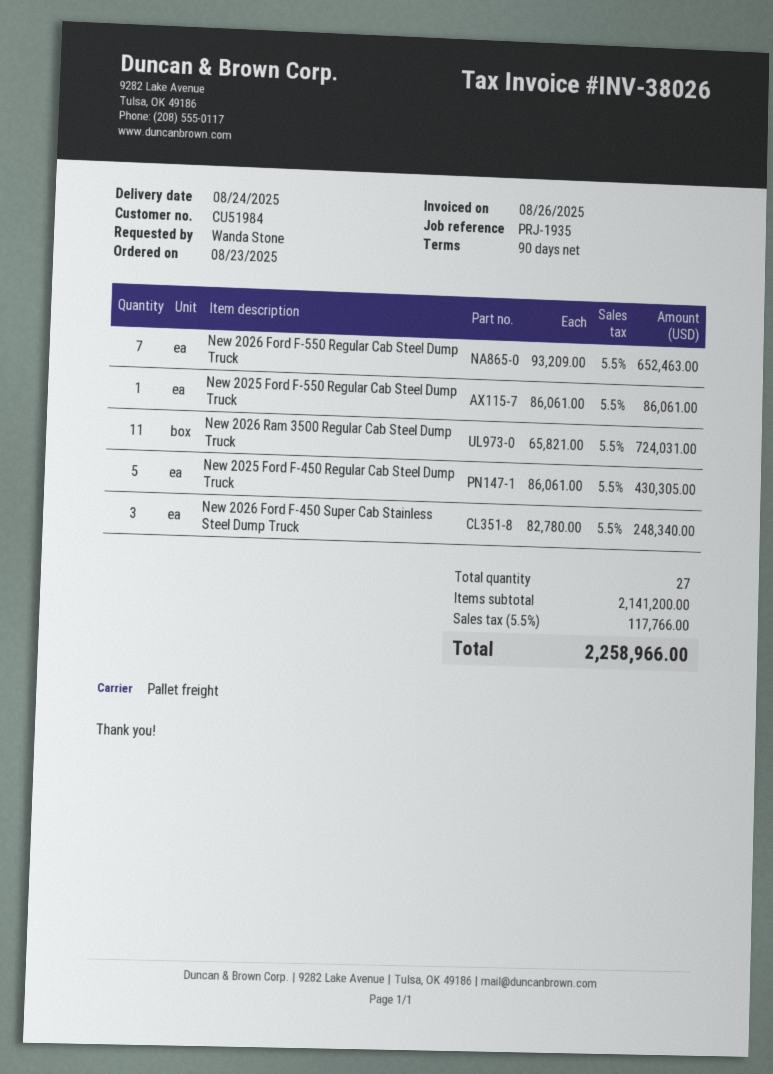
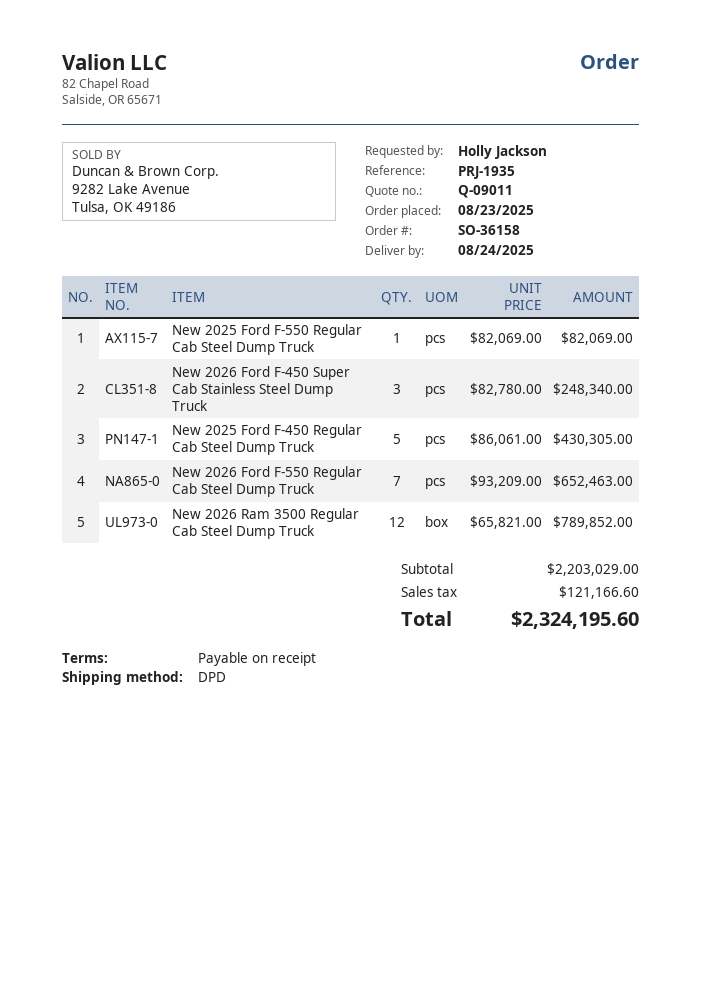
payment terms: 90 days -> on receipt
ordered by: Wanda Stone -> Holly Jackson
shipping method: pallet freight -> DPD
New 2025 Ford F-550 Regular Cab Steel Dump Truck: 1 x 86061.00 = 86061.00 -> 1 x 82069.00 = 82069.00
New 2026 Ram 3500 Regular Cab Steel Dump Truck: 11 x 65821.00 = 724031.00 -> 12 x 65821.00 = 789852.00
subtotal: 2141200.00 -> 2203029.00
tax: 117766.00 -> 121166.60
total: 2258966.00 -> 2324195.60

